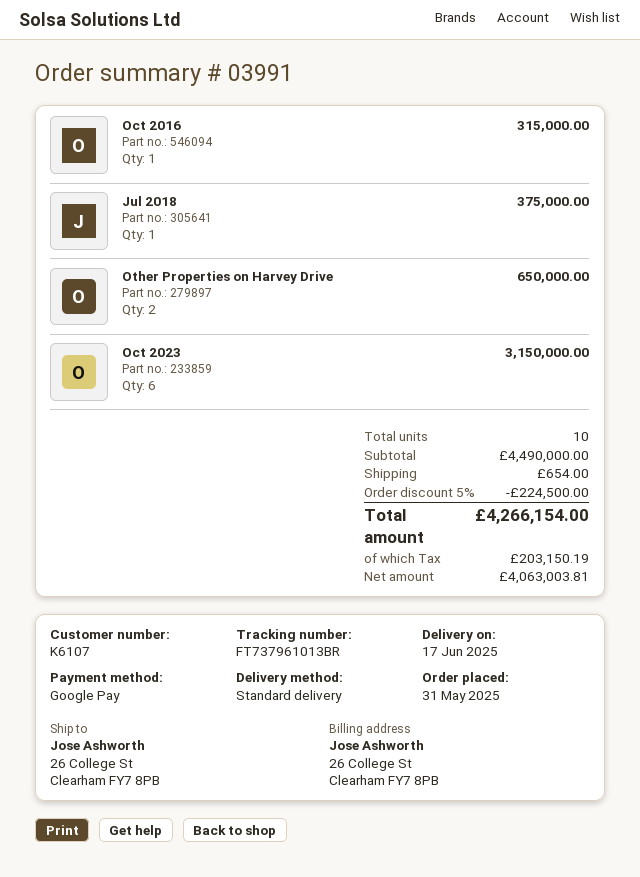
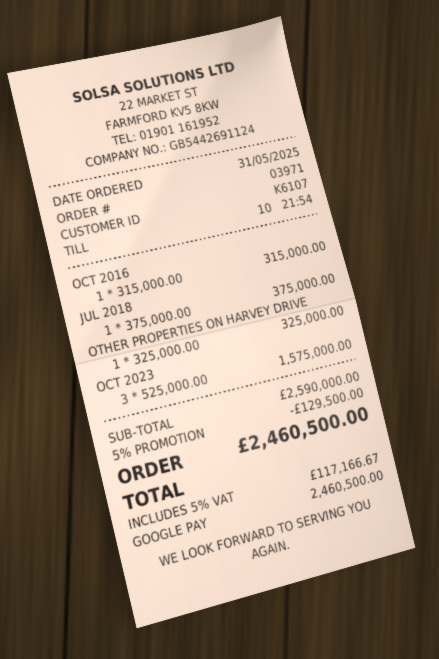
order number: 03991 -> 03971
Other Properties on Harvey Drive: 2 for 650000.00 -> 1 for 325000.00
Oct 2023: 6 for 3150000.00 -> 3 for 1575000.00
subtotal: 4490000.00 -> 2590000.00
discount: 5% = 224500.00 -> 5% = 129500.00
shipping: 654.00 -> none
tax: 203150.19 -> 117166.67
total: 4266154.00 -> 2460500.00

